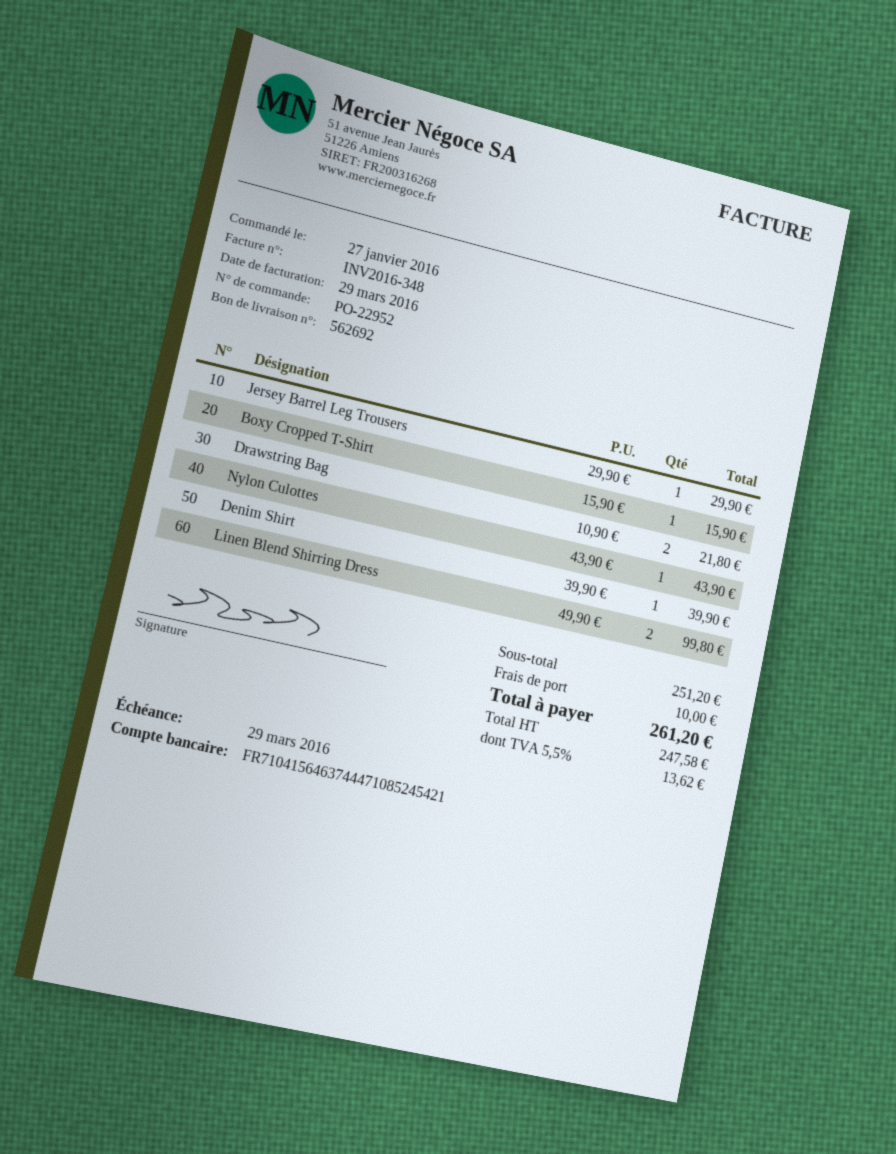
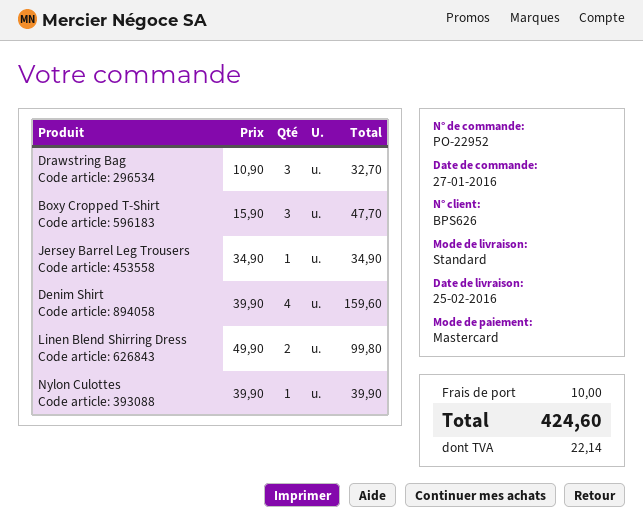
Jersey Barrel Leg Trousers: 1 x 29.90 = 29.90 -> 1 x 34.90 = 34.90
Boxy Cropped T-Shirt: 1 x 15.90 = 15.90 -> 3 x 15.90 = 47.70
Drawstring Bag: 2 x 10.90 = 21.80 -> 3 x 10.90 = 32.70
Nylon Culottes: 1 x 43.90 = 43.90 -> 1 x 39.90 = 39.90
Denim Shirt: 1 x 39.90 = 39.90 -> 4 x 39.90 = 159.60
tax: 13.62 -> 22.14
total: 261.20 -> 424.60

